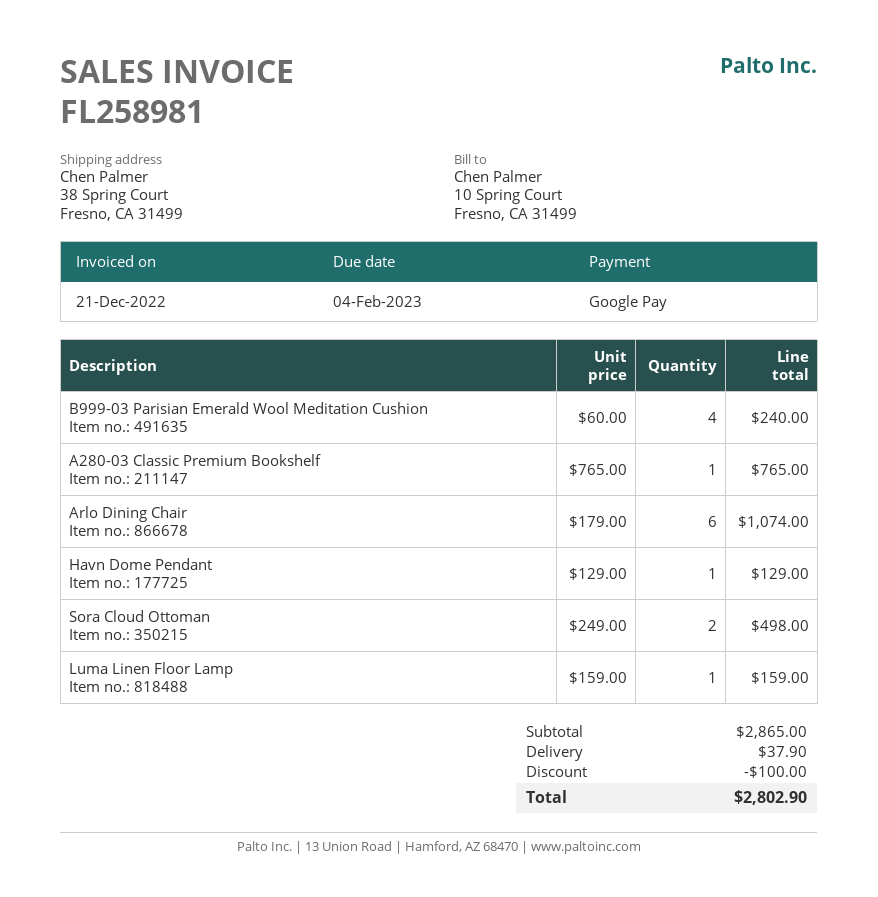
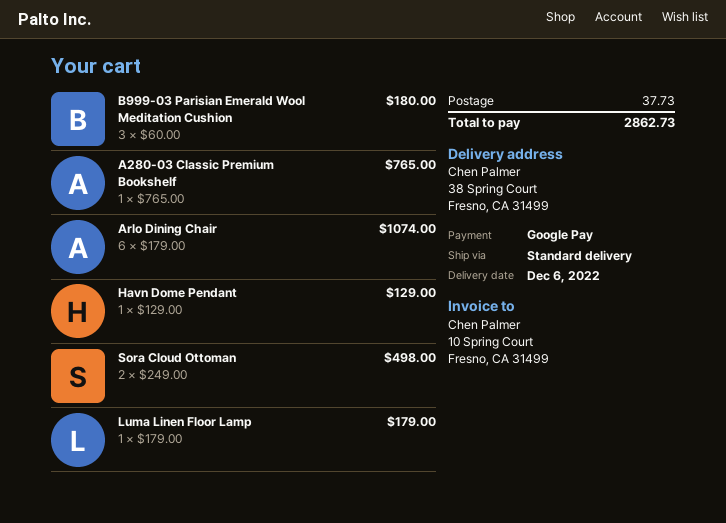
B999-03 Parisian Emerald Wool Meditation Cushion: 4 x 60.00 = 240.00 -> 3 x 60.00 = 180.00
Luma Linen Floor Lamp: 1 x 159.00 = 159.00 -> 1 x 179.00 = 179.00
discount: 100.00 -> none
shipping: 37.90 -> 37.73
total: 2802.90 -> 2862.73

